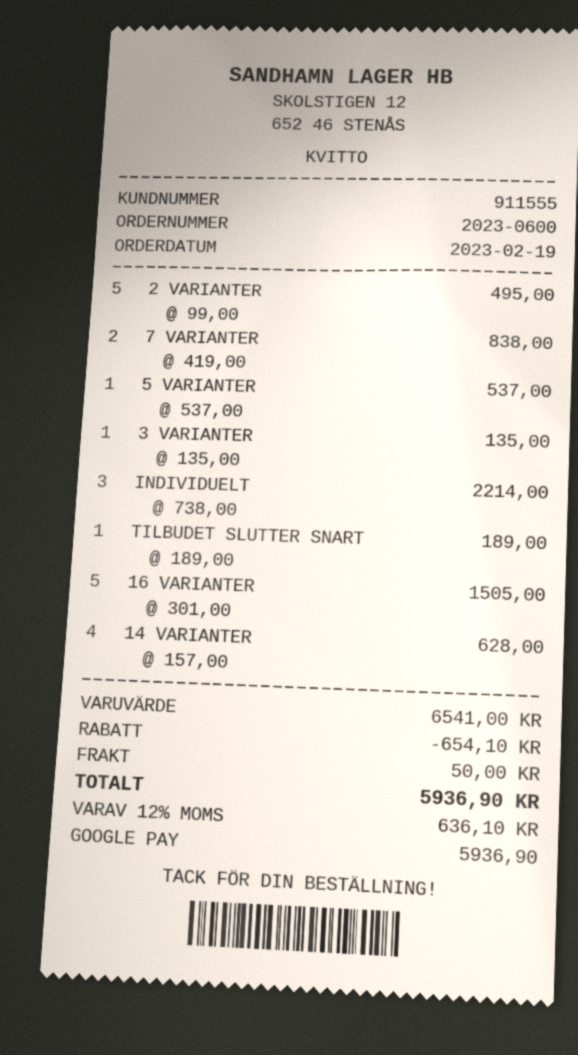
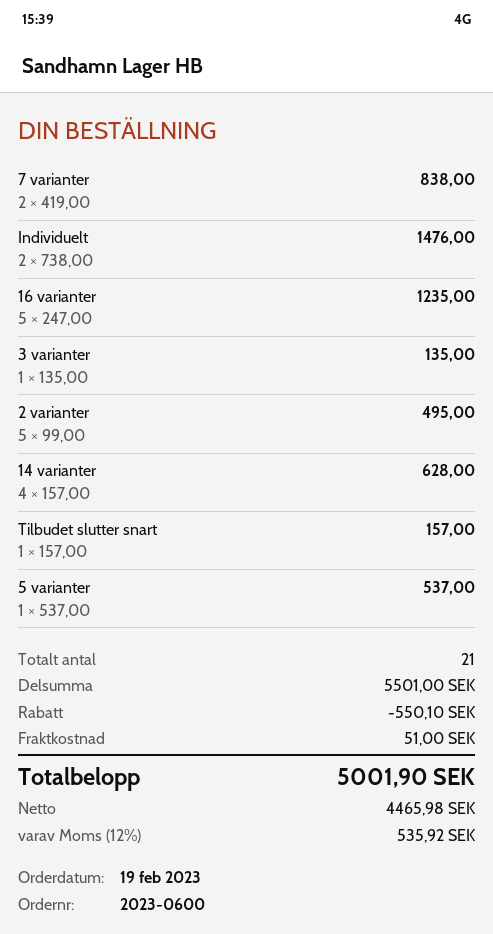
INDIVIDUELT: 3 x 738.00 = 2214.00 -> 2 x 738.00 = 1476.00
TILBUDET SLUTTER SNART: 1 x 189.00 = 189.00 -> 1 x 157.00 = 157.00
16 VARIANTER: 5 x 301.00 = 1505.00 -> 5 x 247.00 = 1235.00
subtotal: 6541.00 -> 5501.00
discount: 654.10 -> 550.10
shipping: 50.00 -> 51.00
tax: 12% = 636.10 -> 12% = 535.92
total: 5936.90 -> 5001.90

